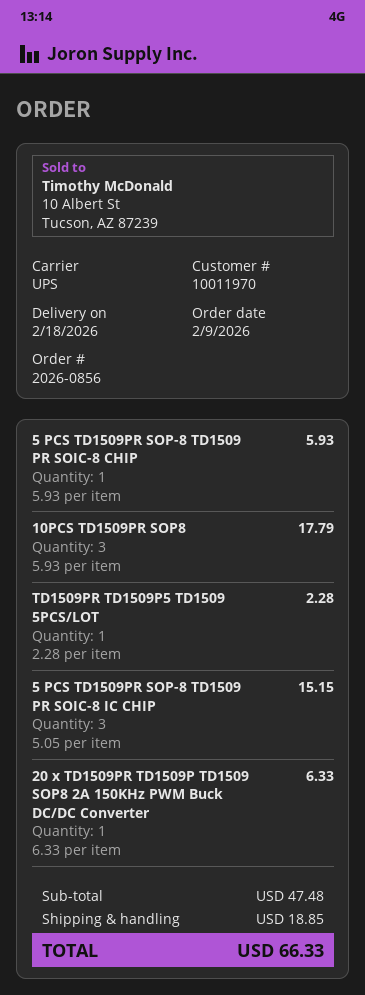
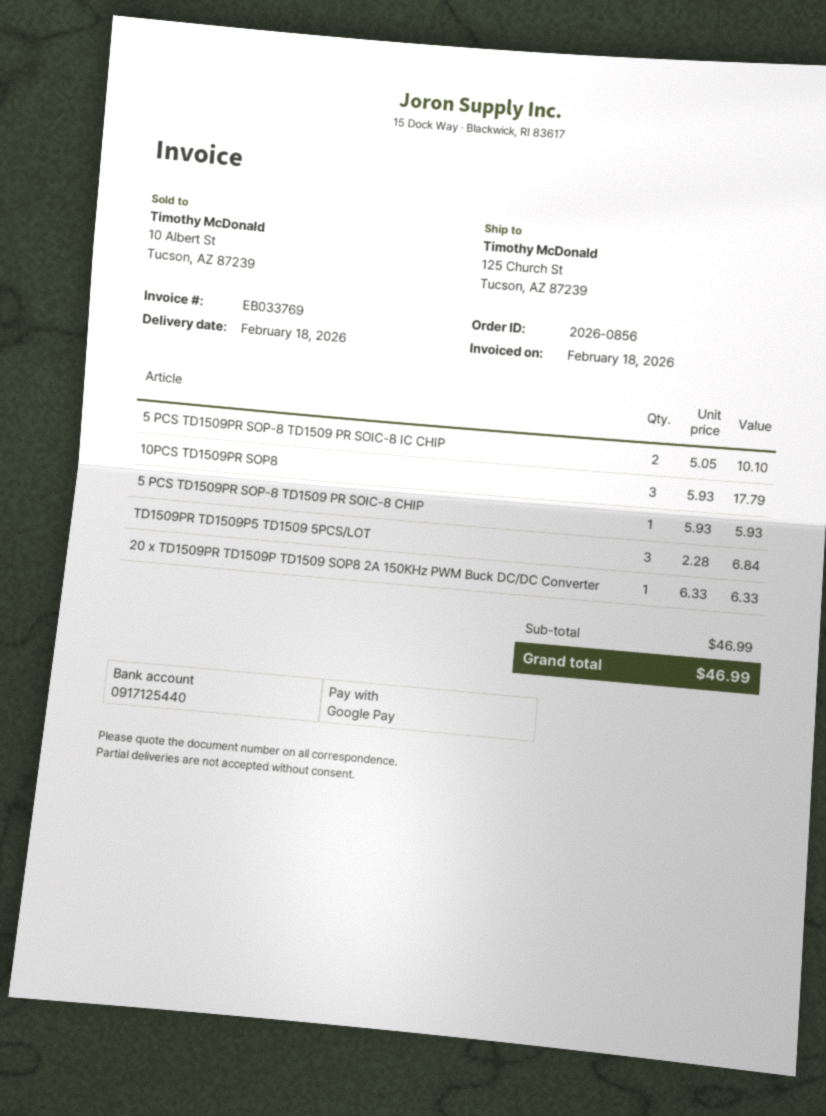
TD1509PR TD1509P5 TD1509 5PCS/LOT: 1 x 2.28 = 2.28 -> 3 x 2.28 = 6.84
5 PCS TD1509PR SOP-8 TD1509 PR SOIC-8 IC CHIP: 3 x 5.05 = 15.15 -> 2 x 5.05 = 10.10
subtotal: 47.48 -> 46.99
shipping: 18.85 -> none
total: 66.33 -> 46.99

